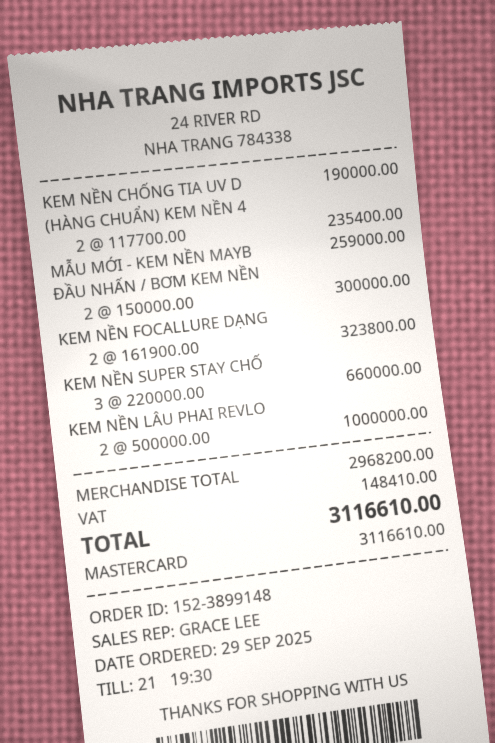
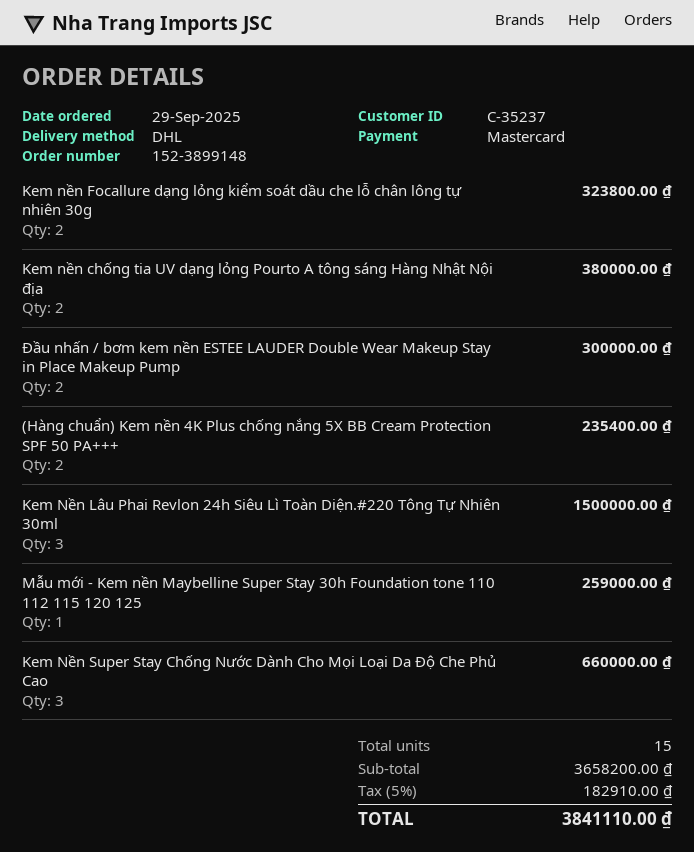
KEM NỀN CHỐNG TIA UV D: 1 for 190000.00 -> 2 for 380000.00
KEM NỀN LÂU PHAI REVLO: 2 for 1000000.00 -> 3 for 1500000.00
subtotal: 2968200.00 -> 3658200.00
tax: 148410.00 -> 182910.00
total: 3116610.00 -> 3841110.00

